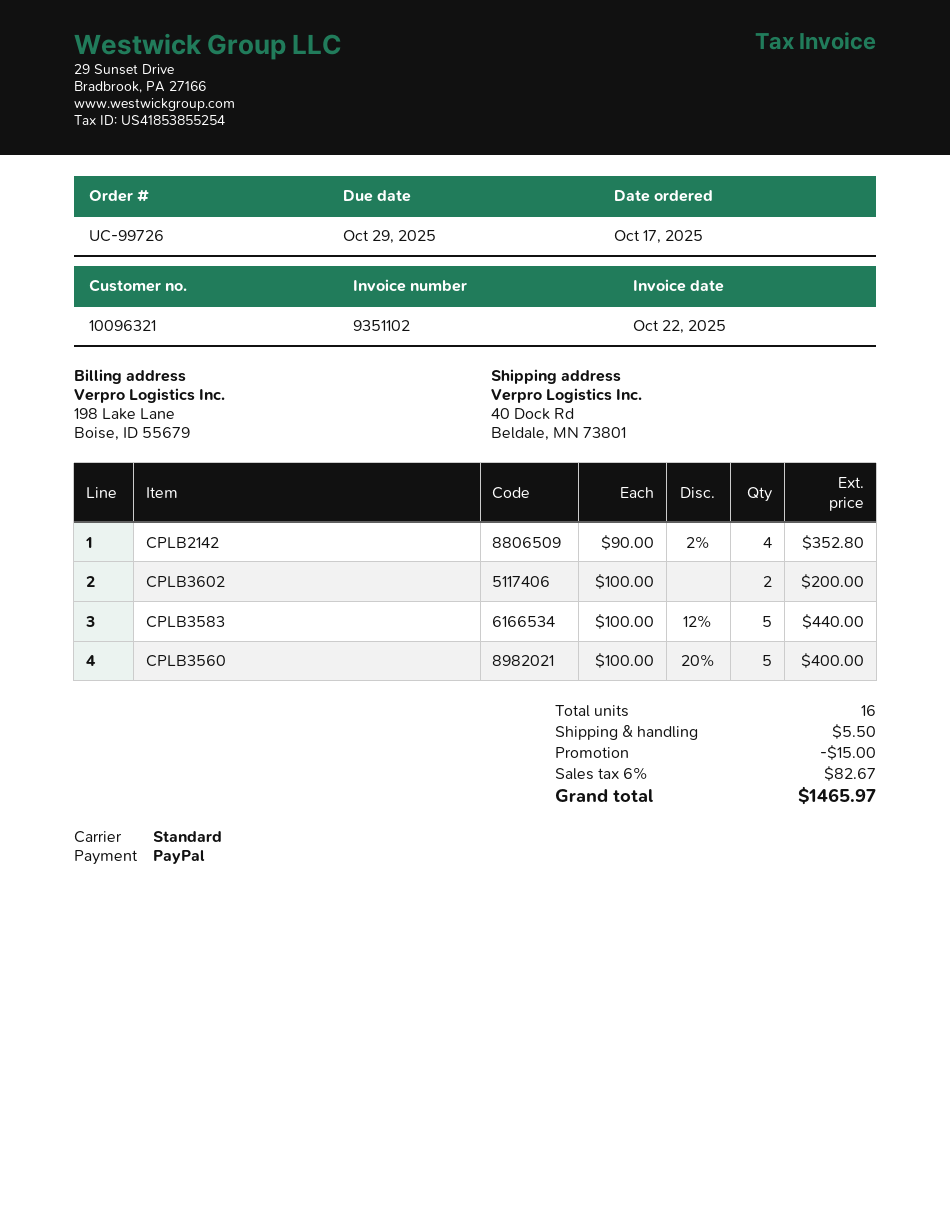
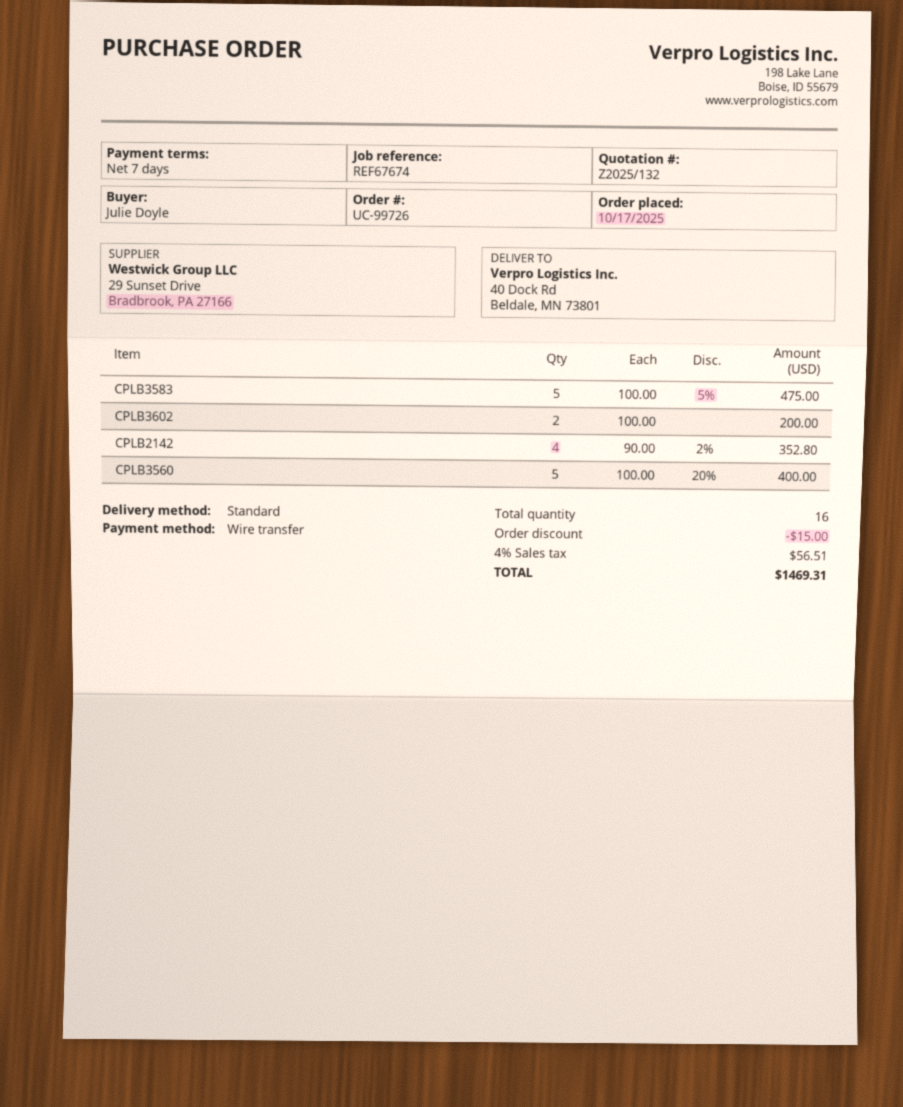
payment method: PayPal -> bank transfer
CPLB3583: 5 x 100.00 - 12% = 440.00 -> 5 x 100.00 - 5% = 475.00
shipping: 5.50 -> none
tax: 6% = 82.67 -> 4% = 56.51
total: 1465.97 -> 1469.31

